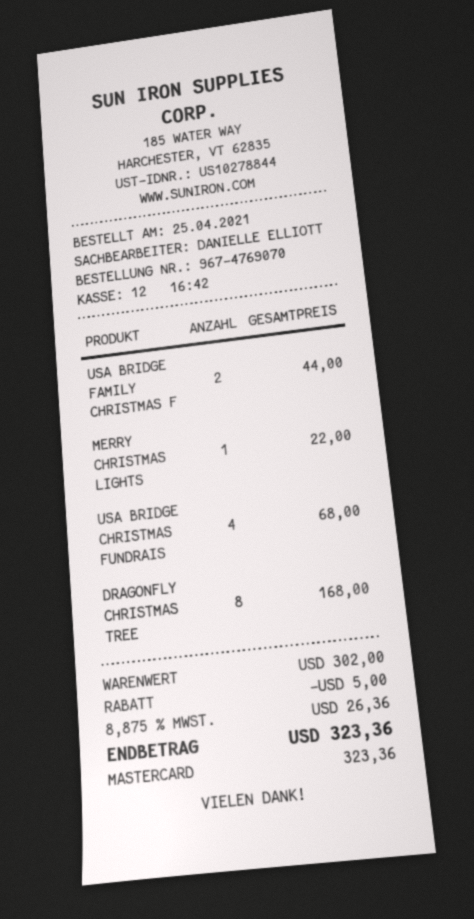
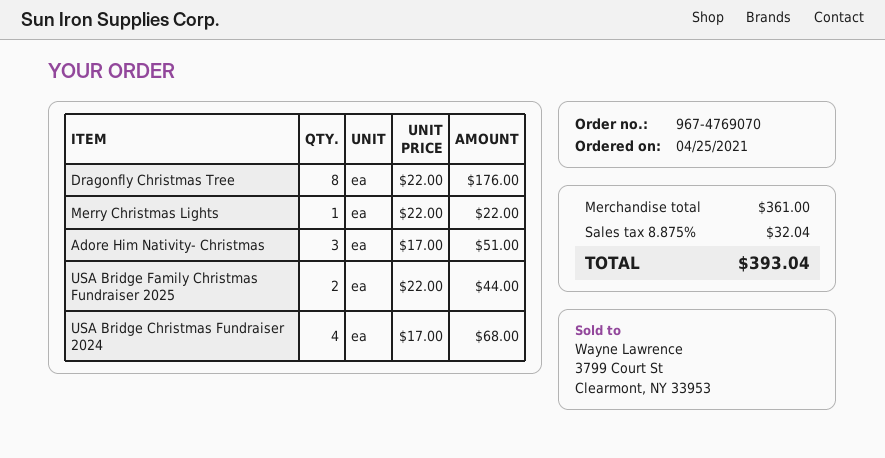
DRAGONFLY CHRISTMAS TREE: 8 for 168.00 -> 8 for 176.00
Adore Him Nativity- Christmas: none -> 3 for 51.00
subtotal: 302.00 -> 361.00
discount: 5.00 -> none
tax: 8.875% = 26.36 -> 8.875% = 32.04
total: 323.36 -> 393.04

